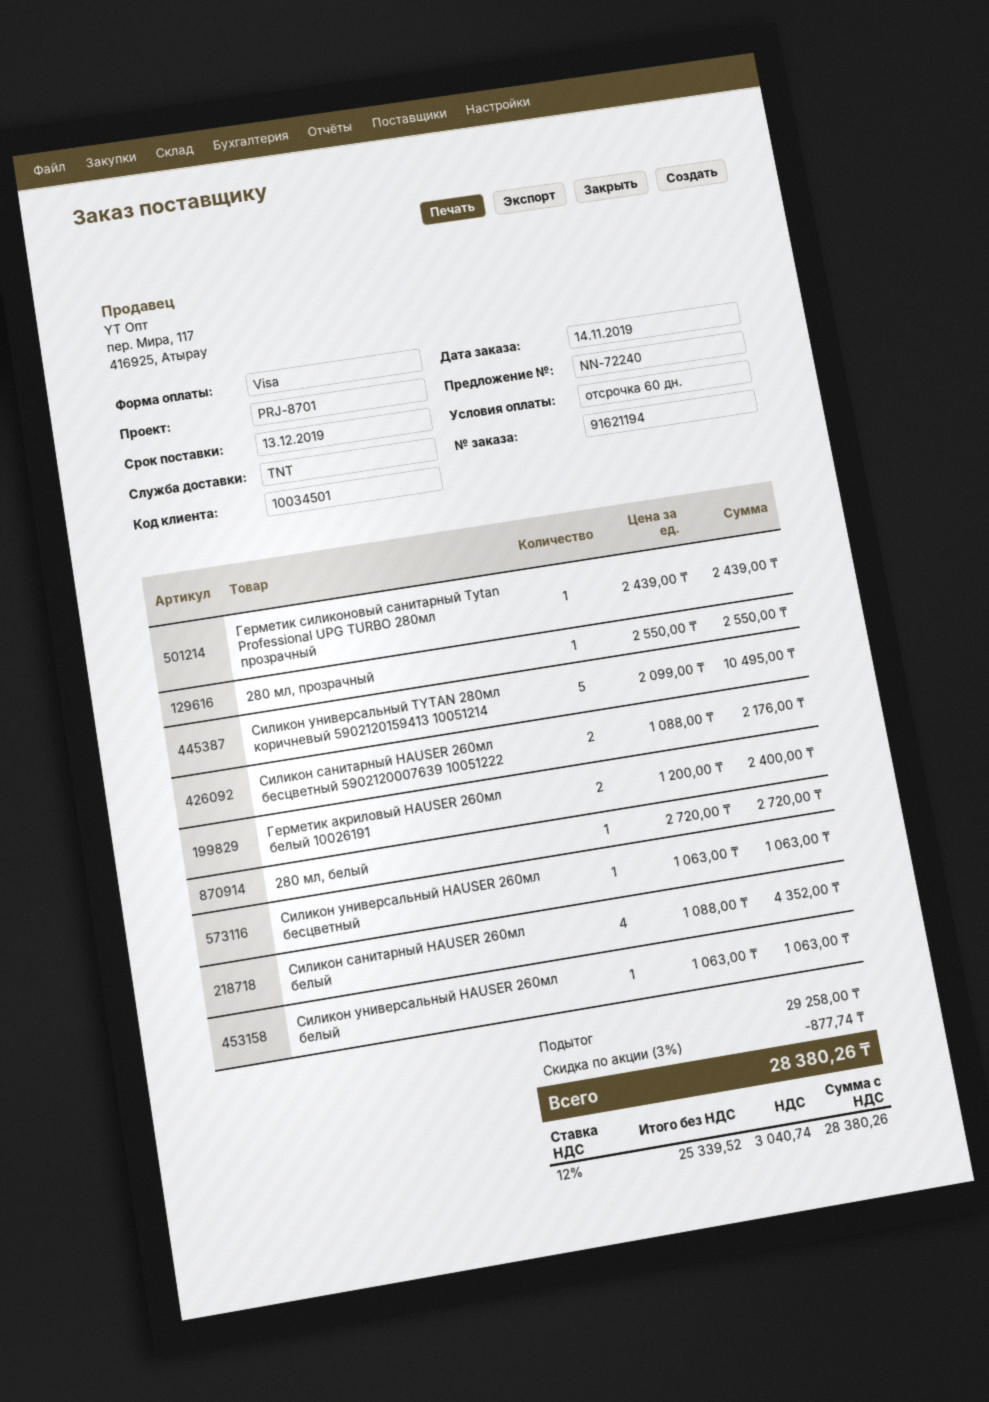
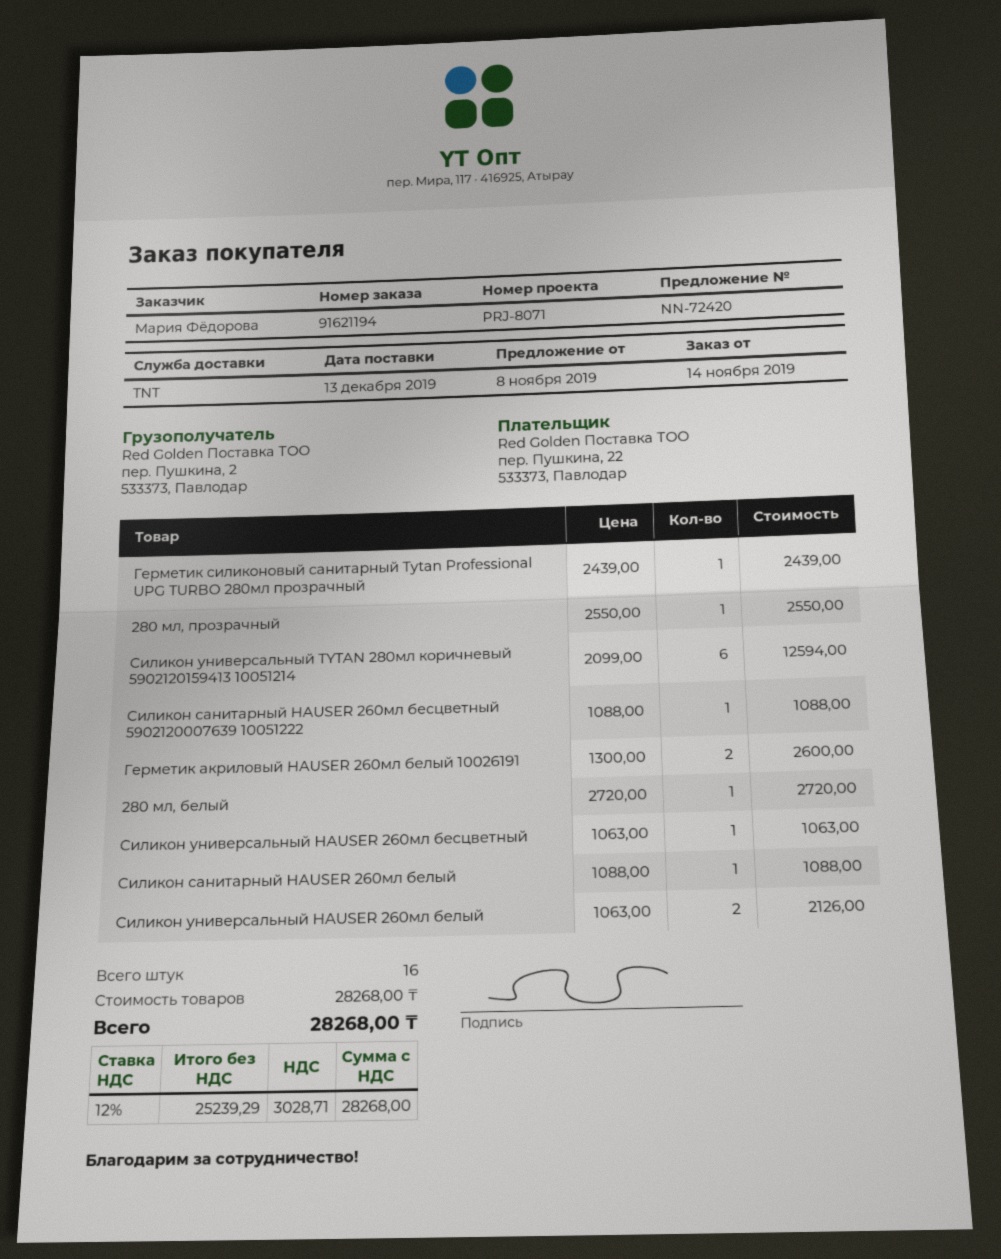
quote number: NN-72240 -> NN-72420
reference: PRJ-8701 -> PRJ-8071
Силикон универсальный TYTAN 280мл коричневый 5902120159413 10051214: 5 x 2099.00 = 10495.00 -> 6 x 2099.00 = 12594.00
Силикон санитарный HAUSER 260мл бесцветный 5902120007639 10051222: 2 x 1088.00 = 2176.00 -> 1 x 1088.00 = 1088.00
Герметик акриловый HAUSER 260мл белый 10026191: 2 x 1200.00 = 2400.00 -> 2 x 1300.00 = 2600.00
Силикон санитарный HAUSER 260мл белый: 4 x 1088.00 = 4352.00 -> 1 x 1088.00 = 1088.00
Силикон универсальный HAUSER 260мл белый: 1 x 1063.00 = 1063.00 -> 2 x 1063.00 = 2126.00
subtotal: 29258.00 -> 28268.00
discount: 3% = 877.74 -> none
net: 25339.52 -> 25239.29
tax: 12% = 3040.74 -> 12% = 3028.71
total: 28380.26 -> 28268.00

